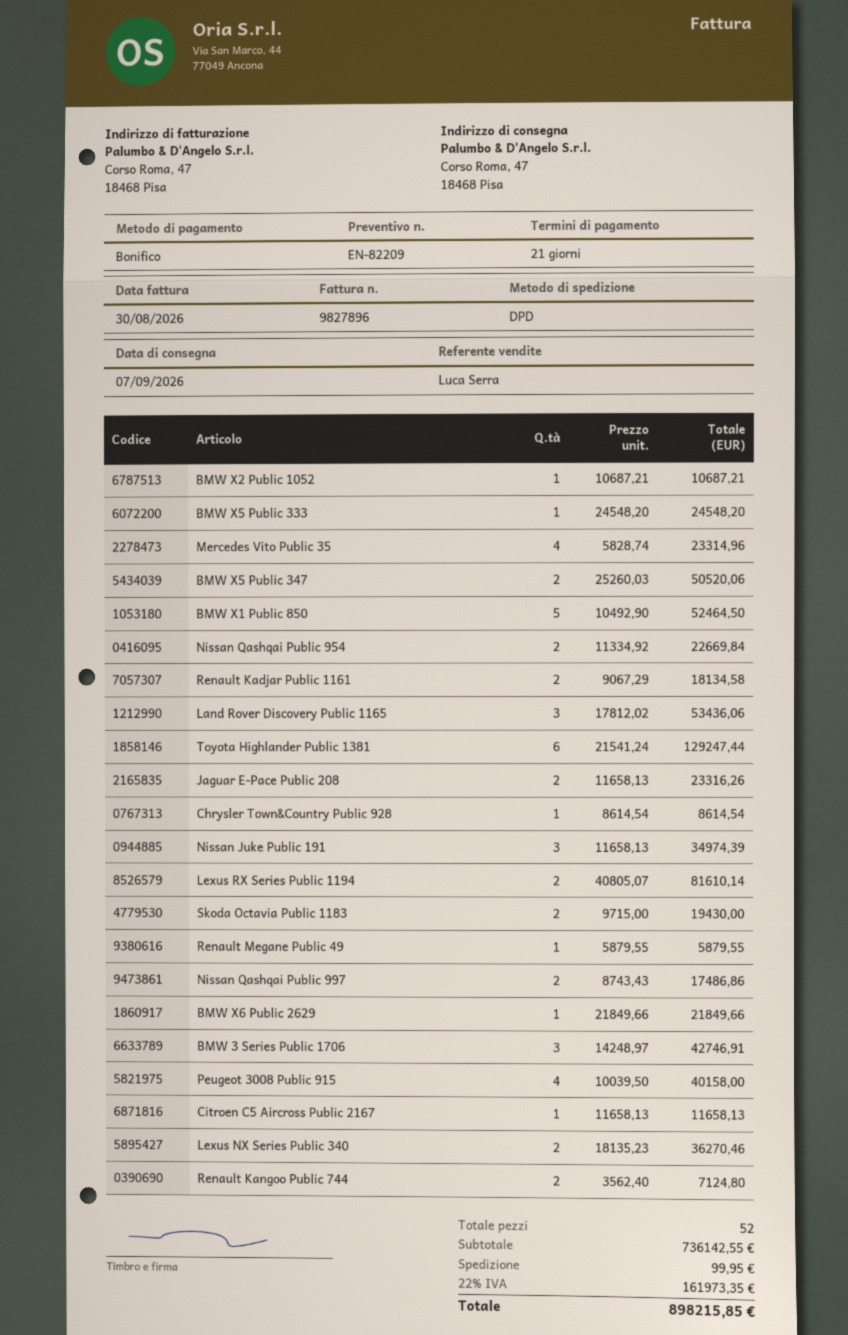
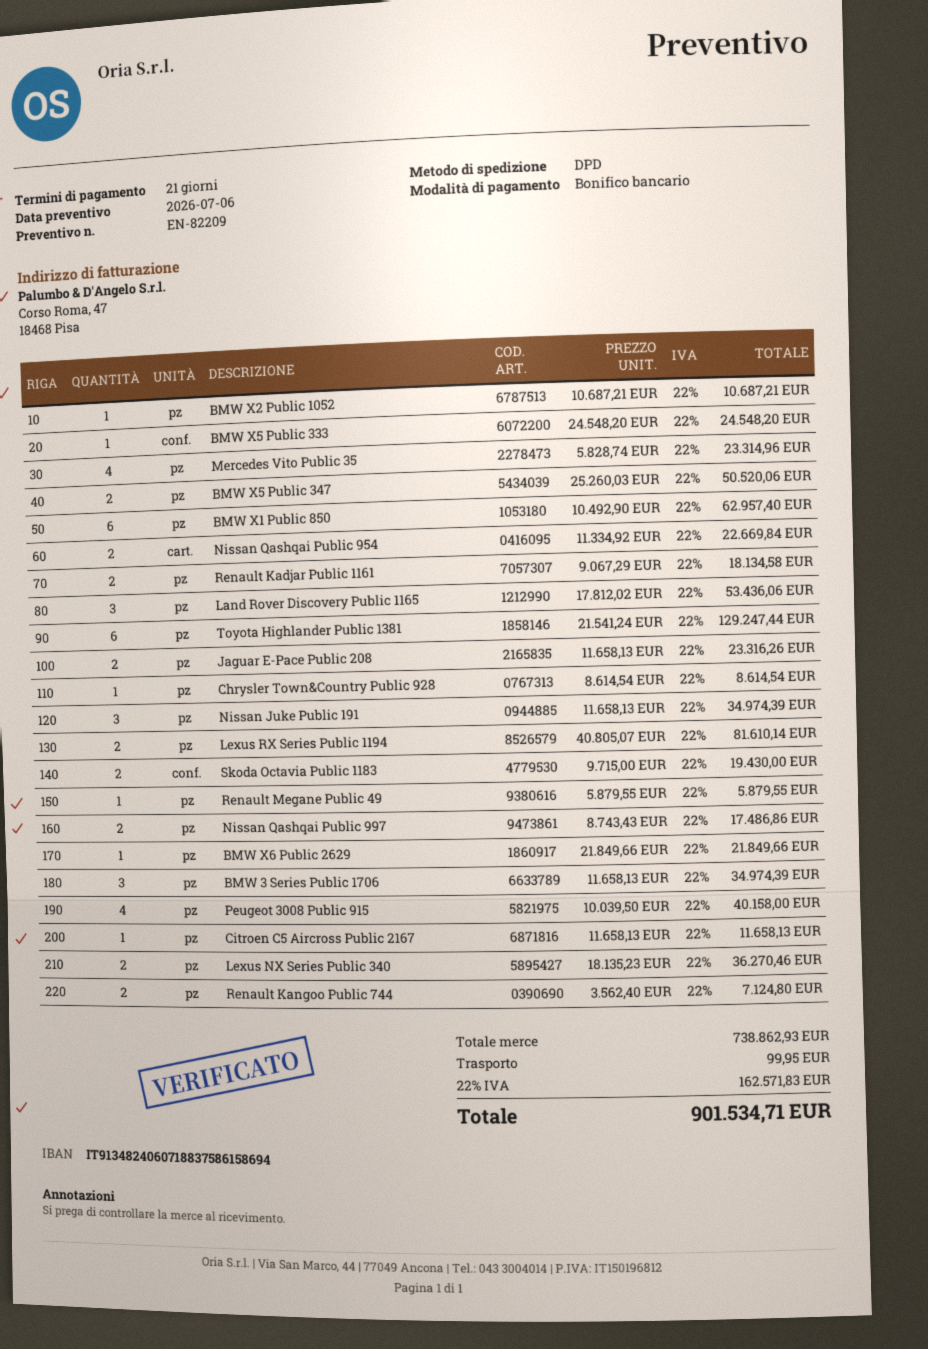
BMW X1 Public 850: 5 x 10492.90 = 52464.50 -> 6 x 10492.90 = 62957.40
BMW 3 Series Public 1706: 3 x 14248.97 = 42746.91 -> 3 x 11658.13 = 34974.39
subtotal: 736142.55 -> 738862.93
tax: 22% = 161973.35 -> 22% = 162571.83
total: 898215.85 -> 901534.71

